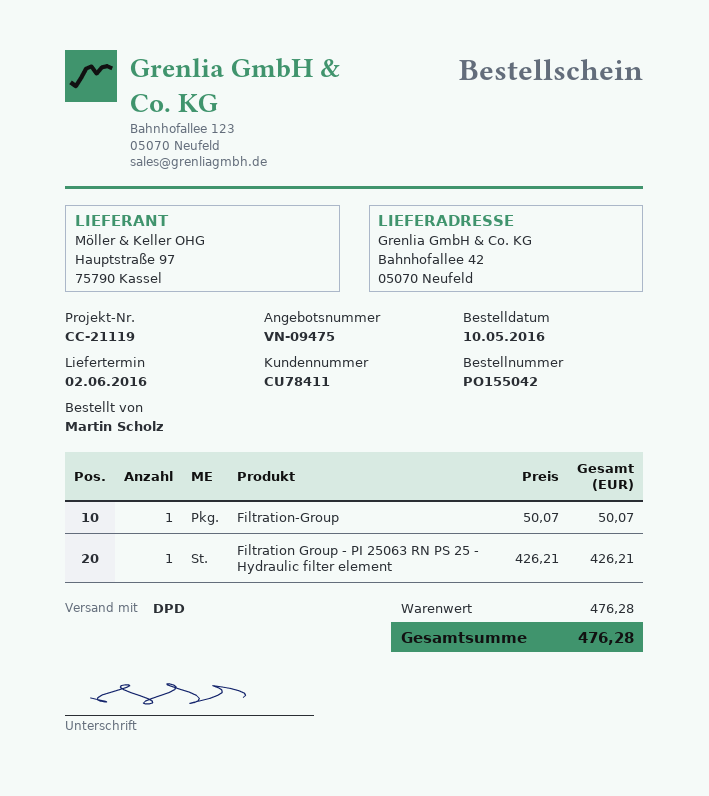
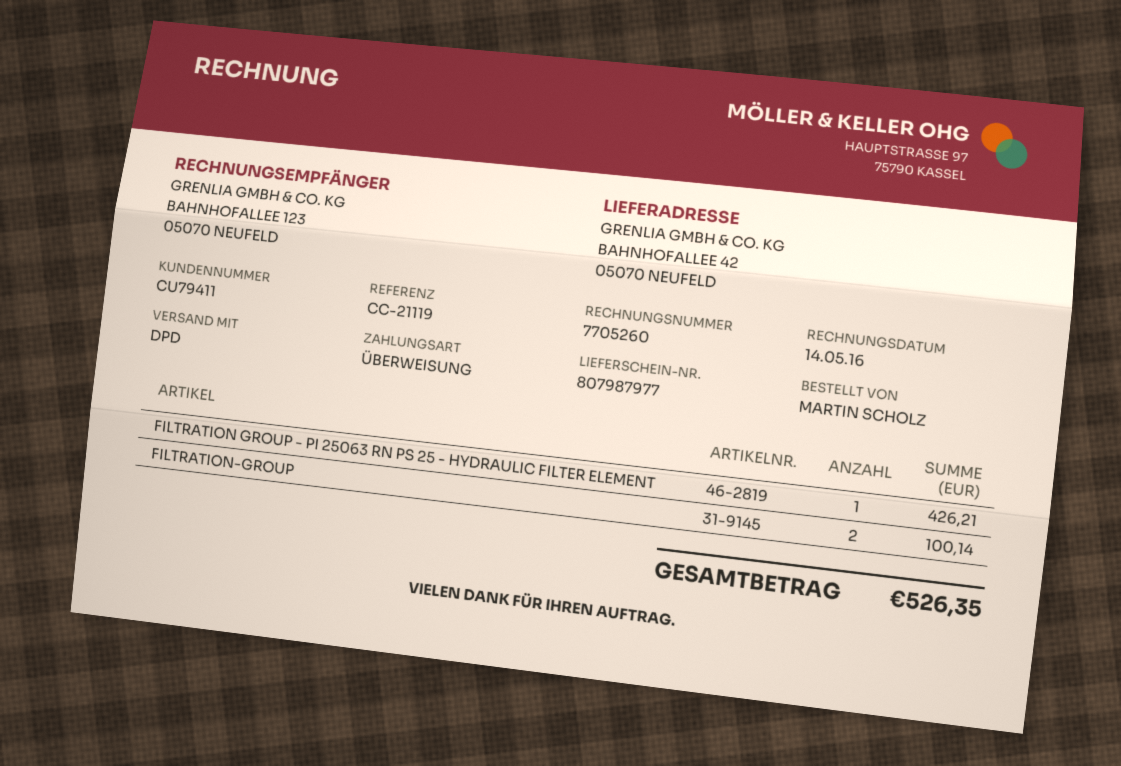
customer number: CU78411 -> CU79411
Filtration-Group: 1 for 50.07 -> 2 for 100.14
total: 476.28 -> 526.35

